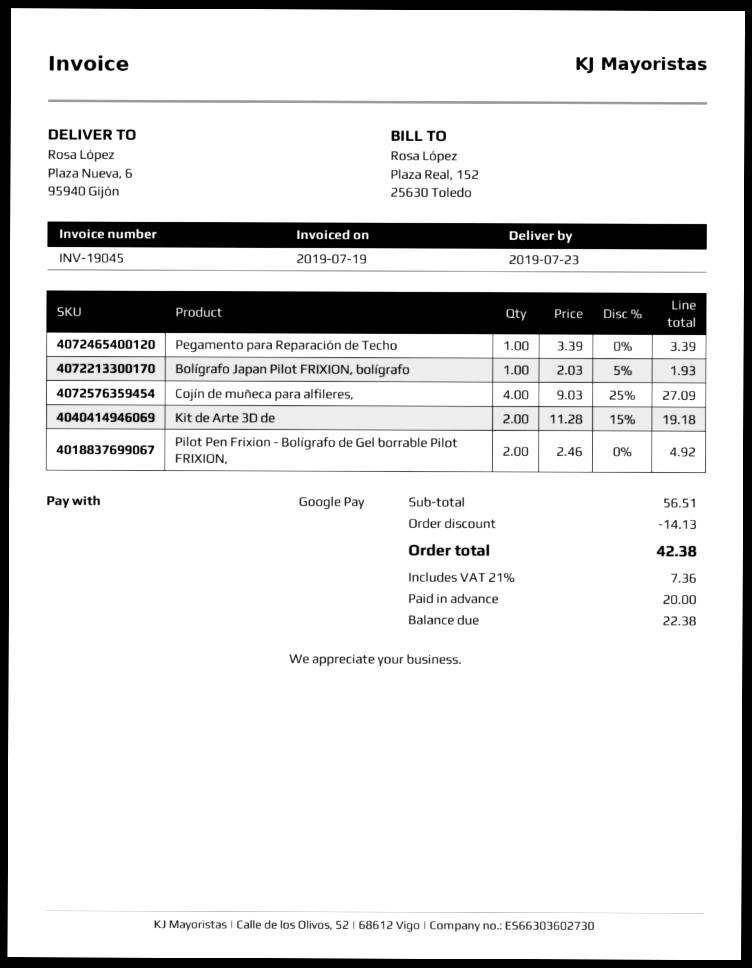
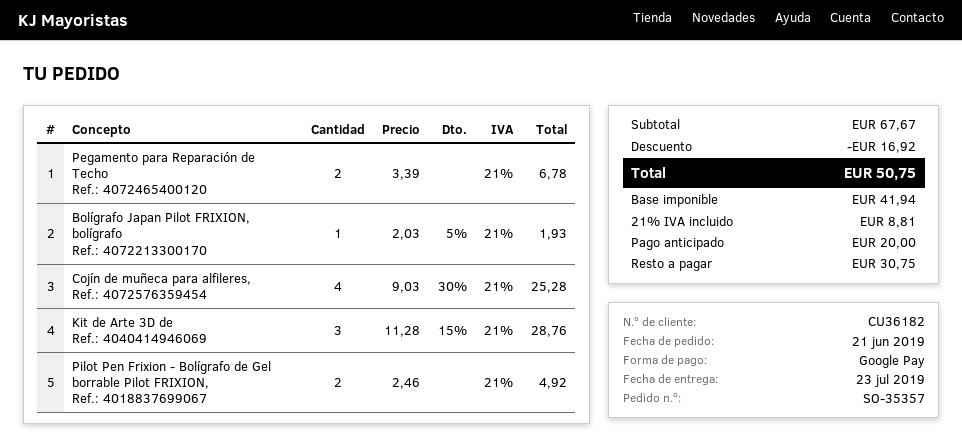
Pegamento para Reparación de Techo: 1 x 3.39 = 3.39 -> 2 x 3.39 = 6.78
Cojín de muñeca para alfileres,: 4 x 9.03 - 25% = 27.09 -> 4 x 9.03 - 30% = 25.28
Kit de Arte 3D de: 2 x 11.28 - 15% = 19.18 -> 3 x 11.28 - 15% = 28.76
subtotal: 56.51 -> 67.67
discount: 14.13 -> 16.92
tax: 21% = 7.36 -> 21% = 8.81
total: 42.38 -> 50.75
balance: 22.38 -> 30.75

